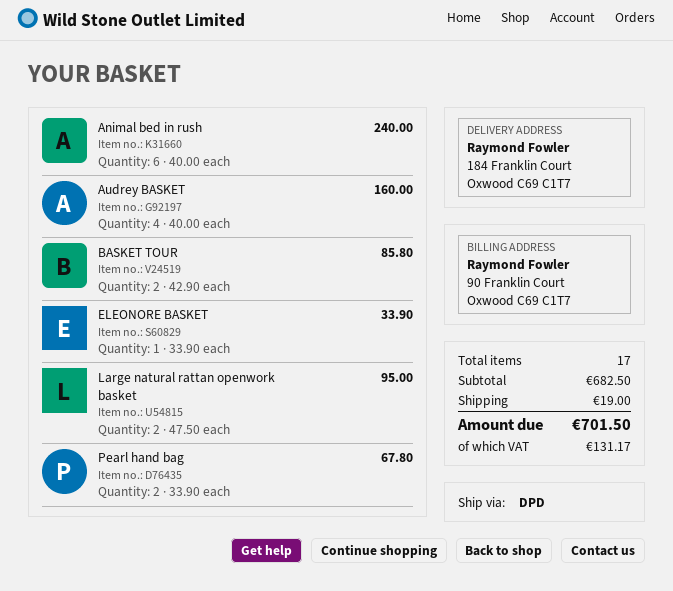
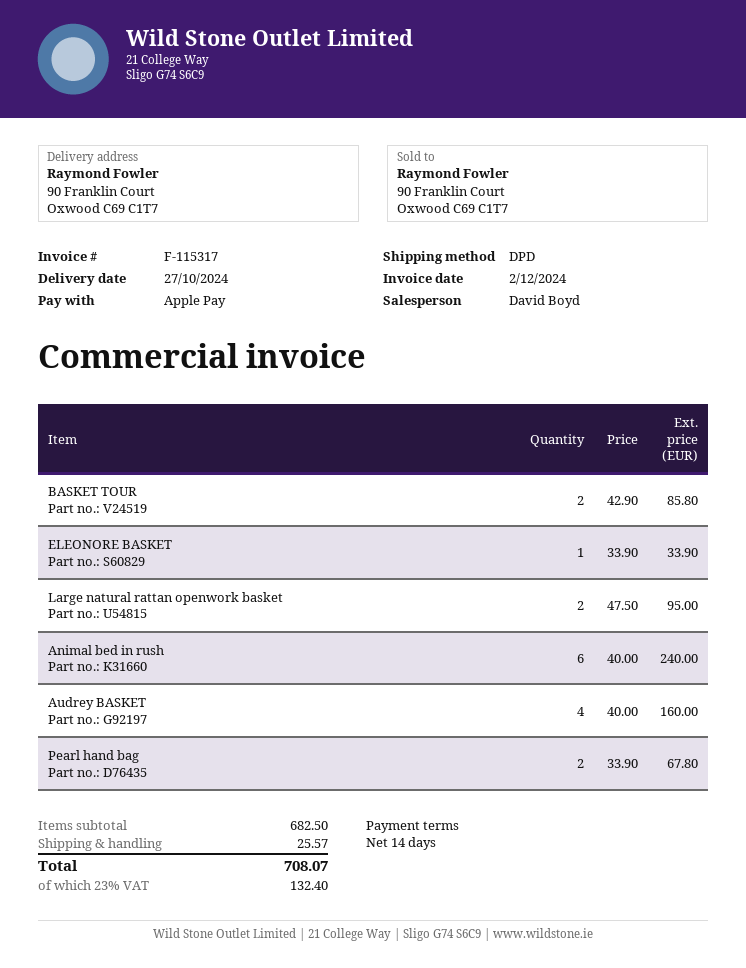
ship to: 184 Franklin Court, Oxwood C69 C1T7 -> 90 Franklin Court, Oxwood C69 C1T7
shipping: 19.00 -> 25.57
tax: 131.17 -> 132.40
total: 701.50 -> 708.07

